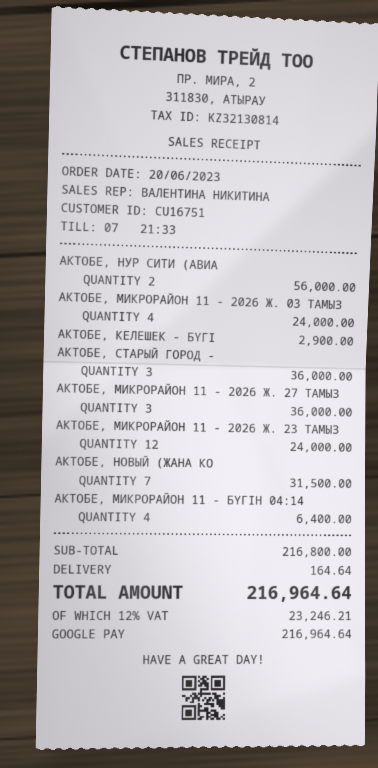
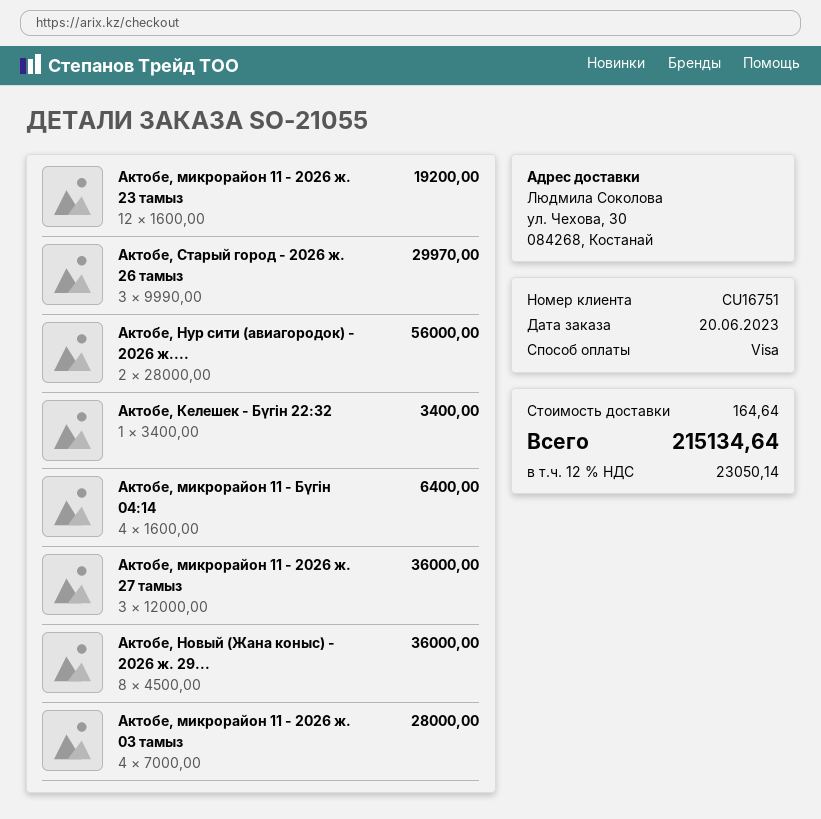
payment method: Google Pay -> Visa
АКТОБЕ, МИКРОРАЙОН 11 - 2026 Ж. 03 ТАМЫЗ: 4 for 24000.00 -> 4 for 28000.00
АКТОБЕ, КЕЛЕШЕК - БҮГІ: 1 for 2900.00 -> 1 for 3400.00
АКТОБЕ, СТАРЫЙ ГОРОД -: 3 for 36000.00 -> 3 for 29970.00
АКТОБЕ, МИКРОРАЙОН 11 - 2026 Ж. 23 ТАМЫЗ: 12 for 24000.00 -> 12 for 19200.00
АКТОБЕ, НОВЫЙ (ЖАНА КО: 7 for 31500.00 -> 8 for 36000.00
tax: 12% = 23246.21 -> 12% = 23050.14
total: 216964.64 -> 215134.64

